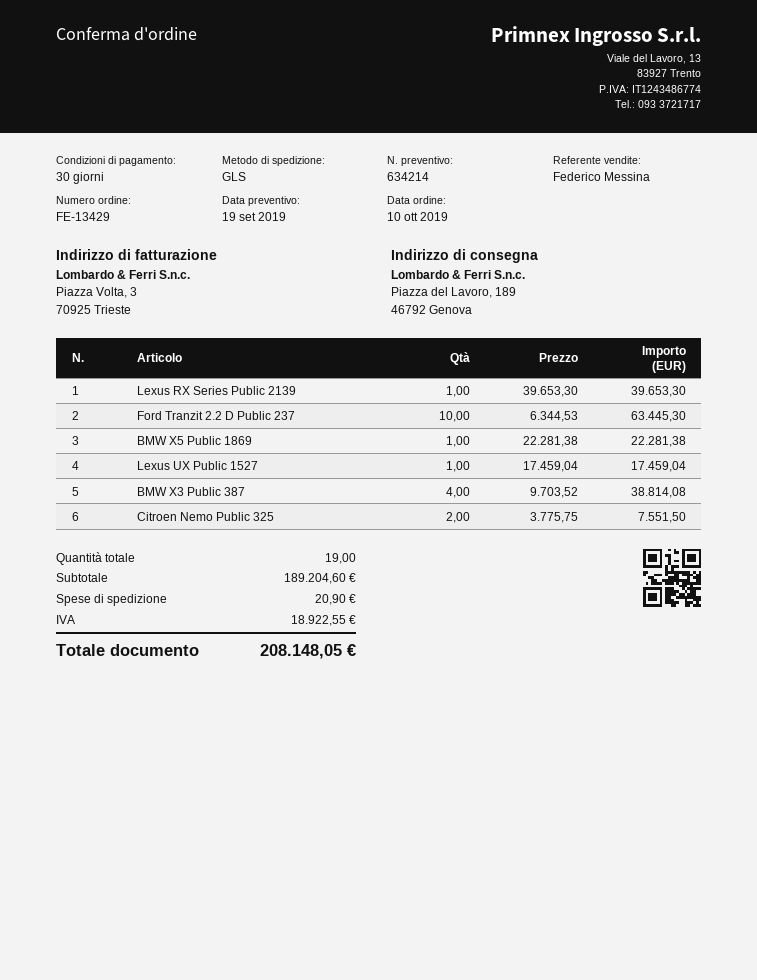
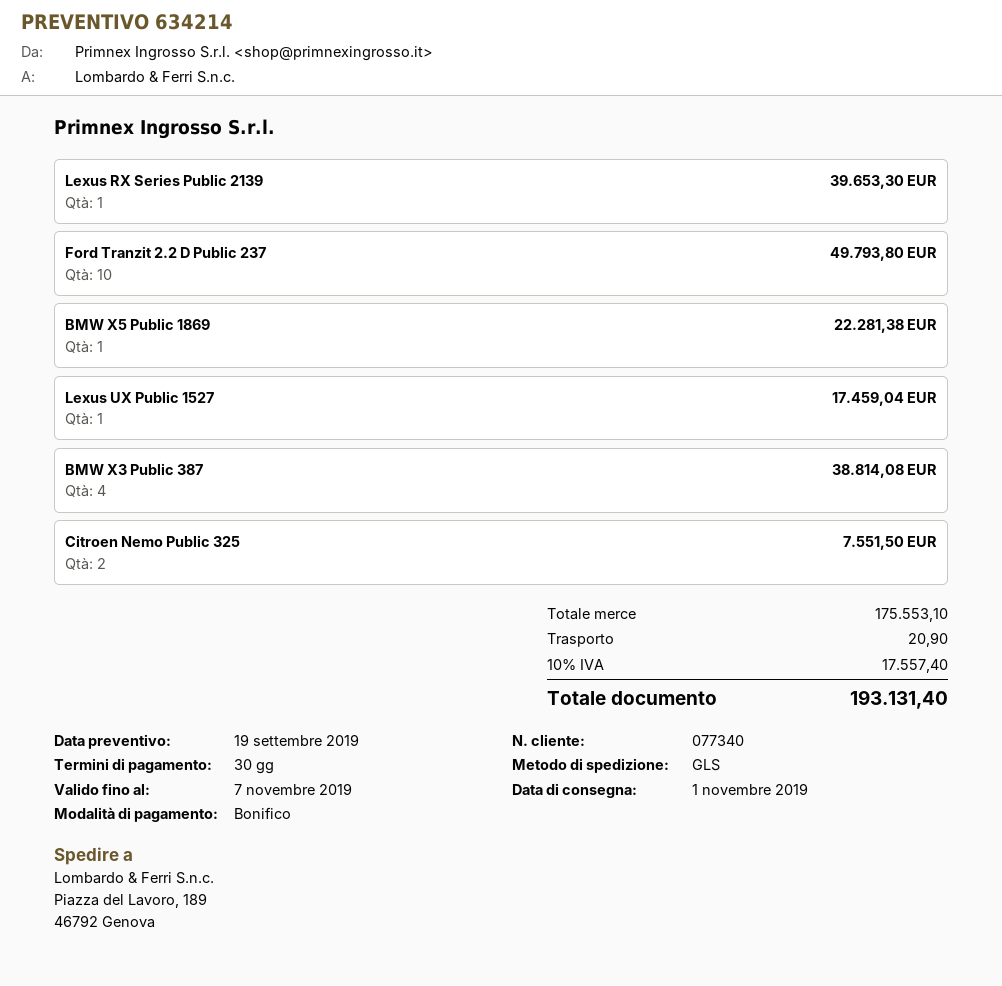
Ford Tranzit 2.2 D Public 237: 10 for 63445.30 -> 10 for 49793.80
subtotal: 189204.60 -> 175553.10
tax: 18922.55 -> 17557.40
total: 208148.05 -> 193131.40

